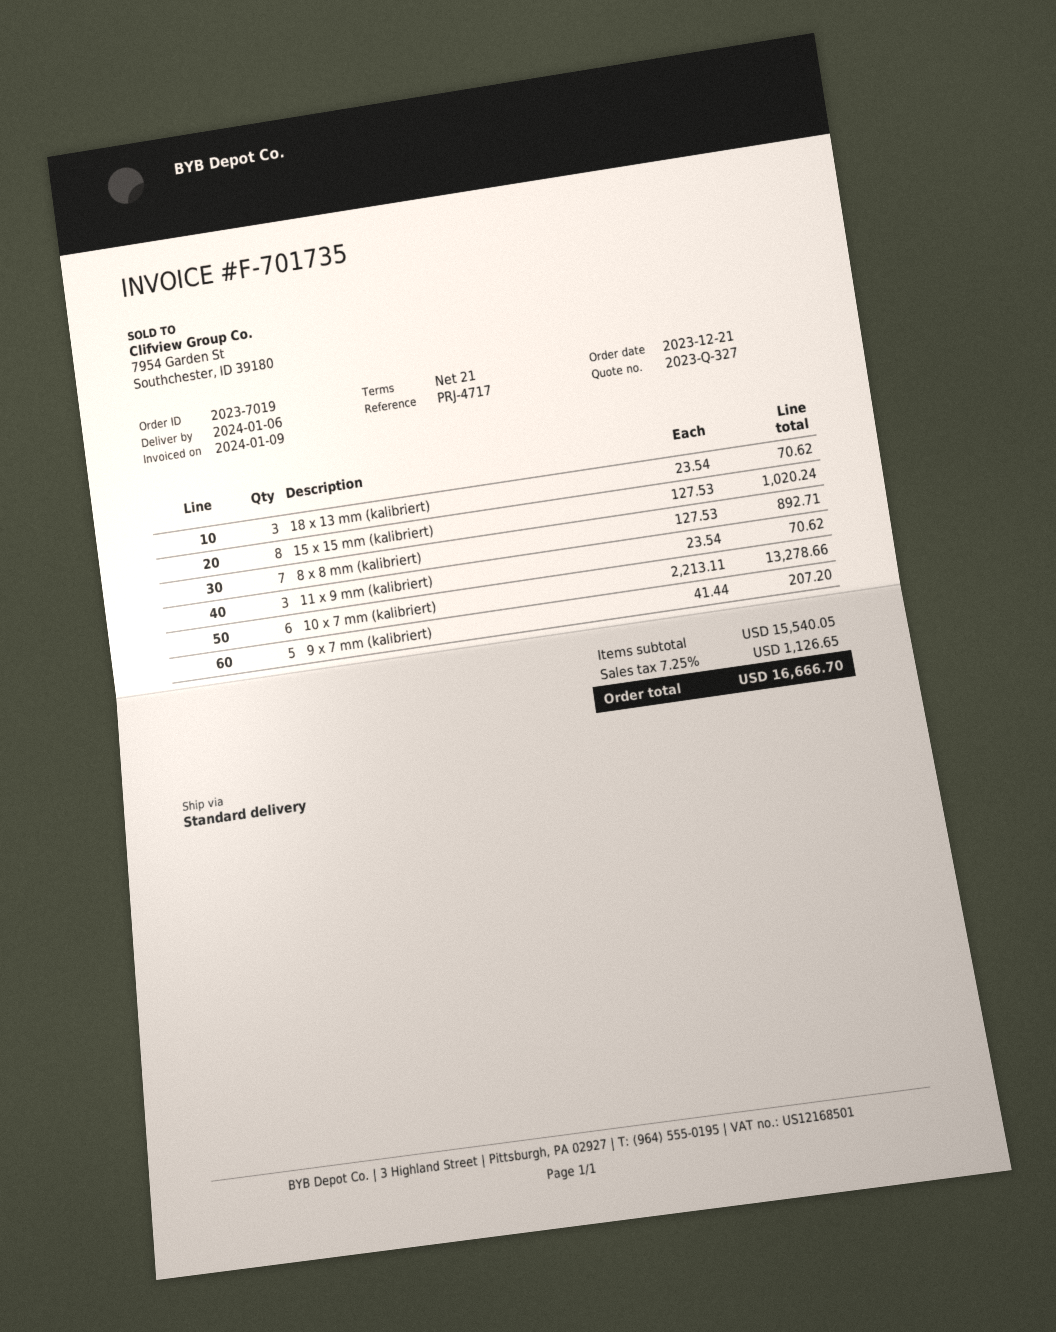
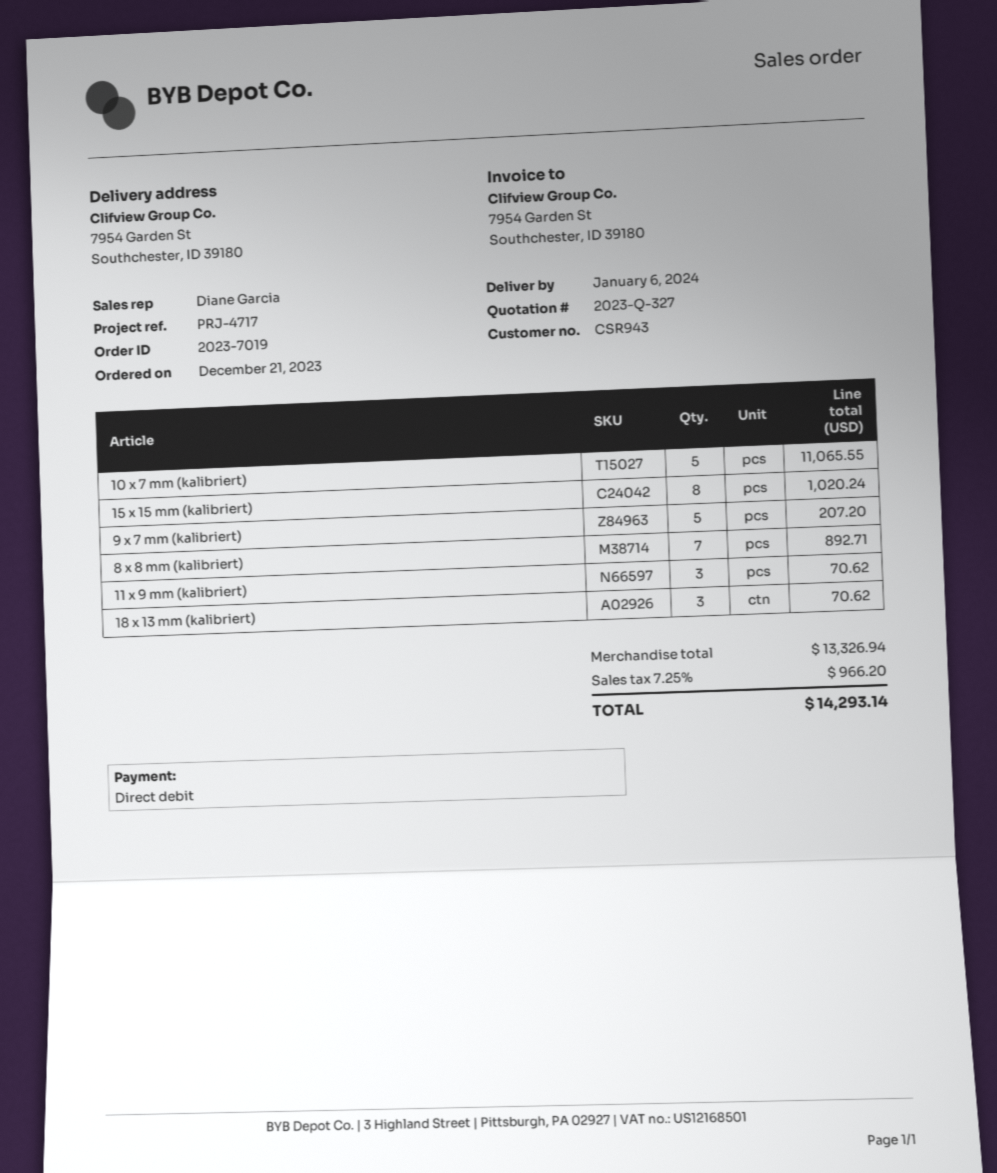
10 x 7 mm (kalibriert): 6 for 13278.66 -> 5 for 11065.55
subtotal: 15540.05 -> 13326.94
tax: 7.25% = 1126.65 -> 7.25% = 966.20
total: 16666.70 -> 14293.14

